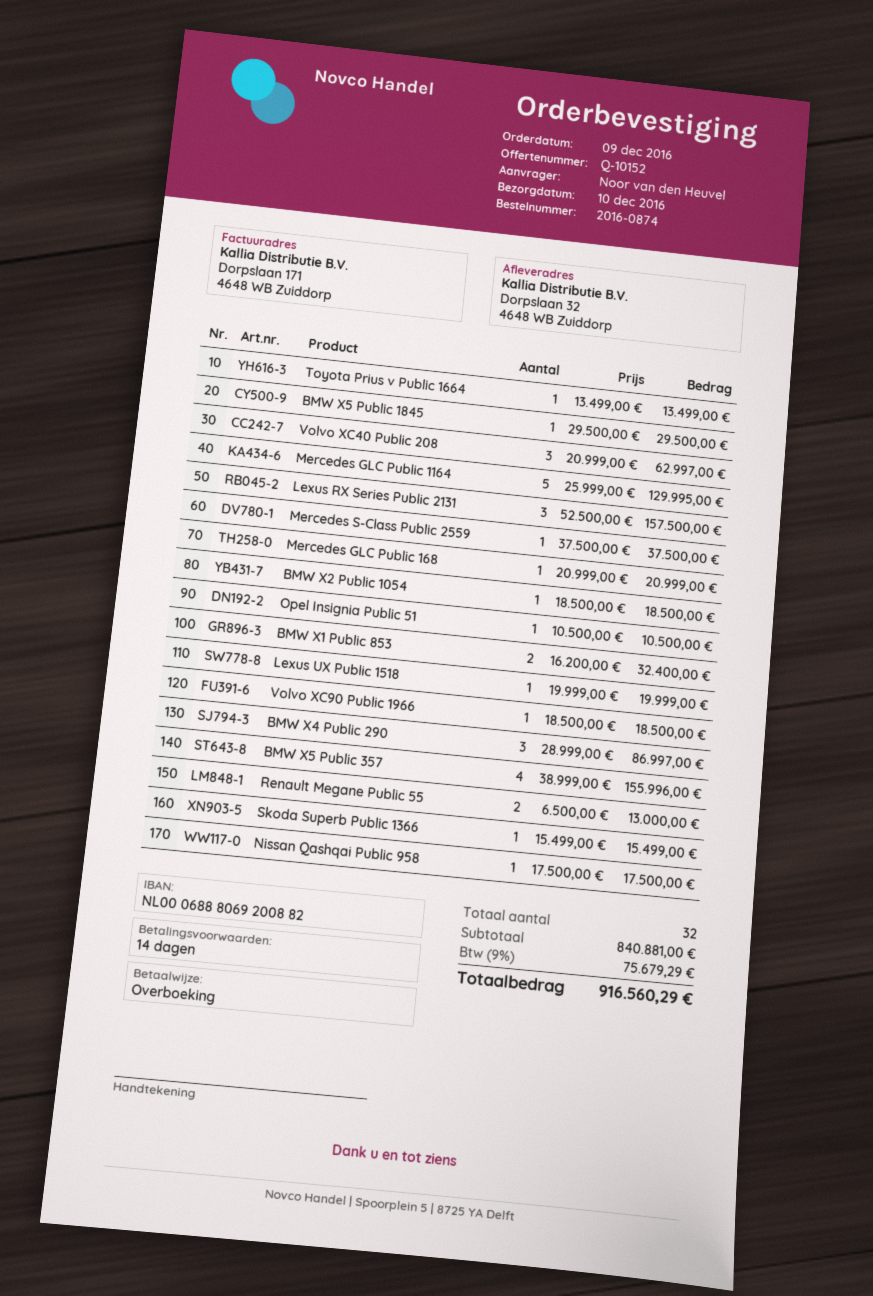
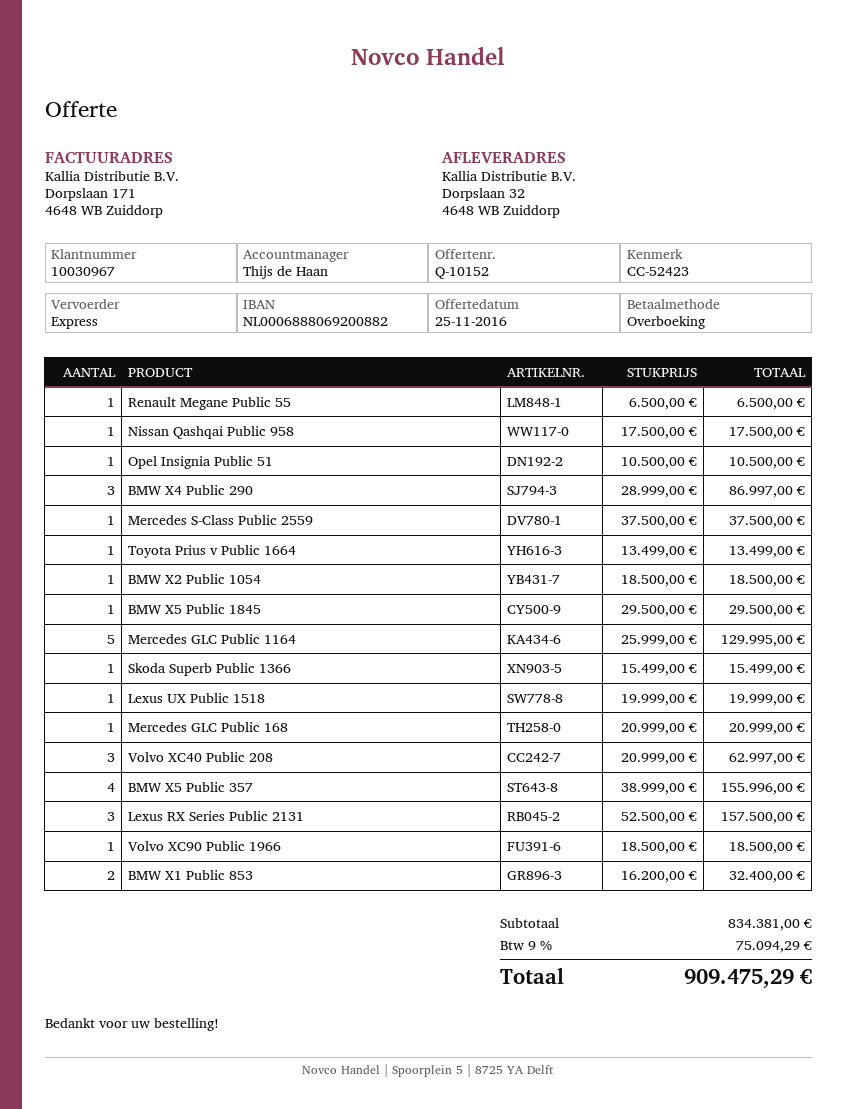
Renault Megane Public 55: 2 x 6500.00 = 13000.00 -> 1 x 6500.00 = 6500.00
subtotal: 840881.00 -> 834381.00
tax: 9% = 75679.29 -> 9% = 75094.29
total: 916560.29 -> 909475.29

